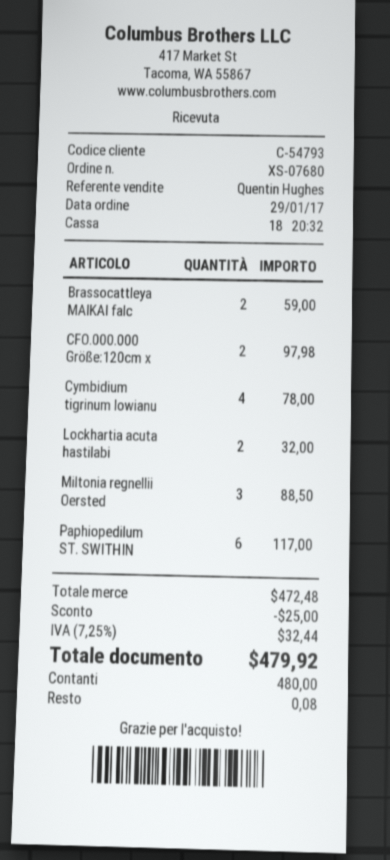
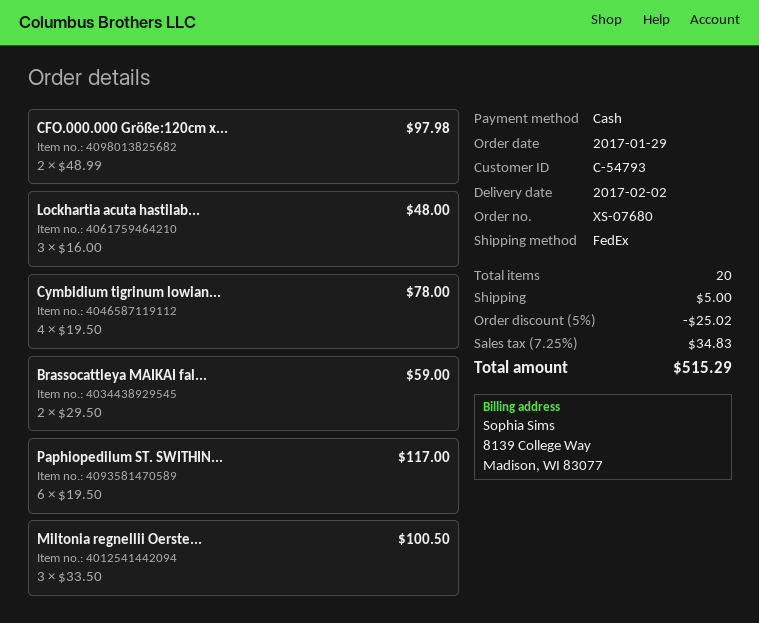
Lockhartia acuta hastilabi: 2 for 32.00 -> 3 for 48.00
Miltonia regnellii Oersted: 3 for 88.50 -> 3 for 100.50
discount: 25.00 -> 25.02
shipping: none -> 5.00
tax: 7.25% = 32.44 -> 7.25% = 34.83
total: 479.92 -> 515.29

